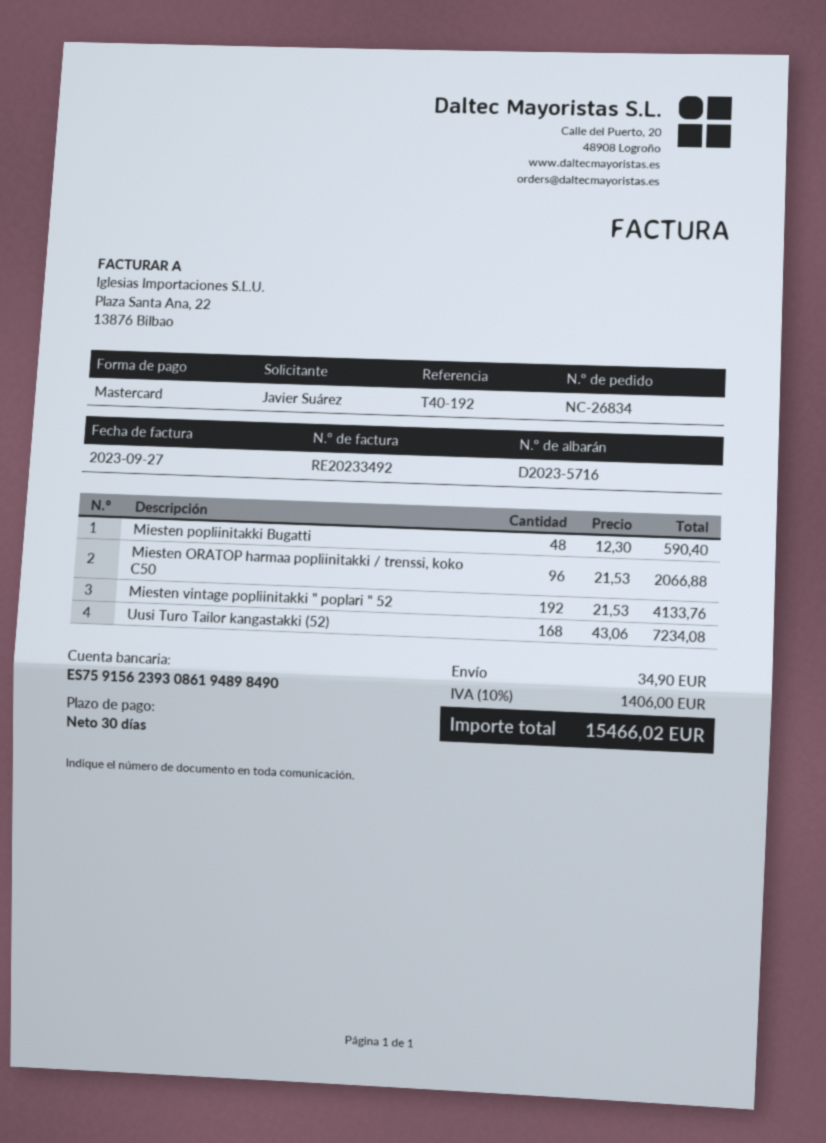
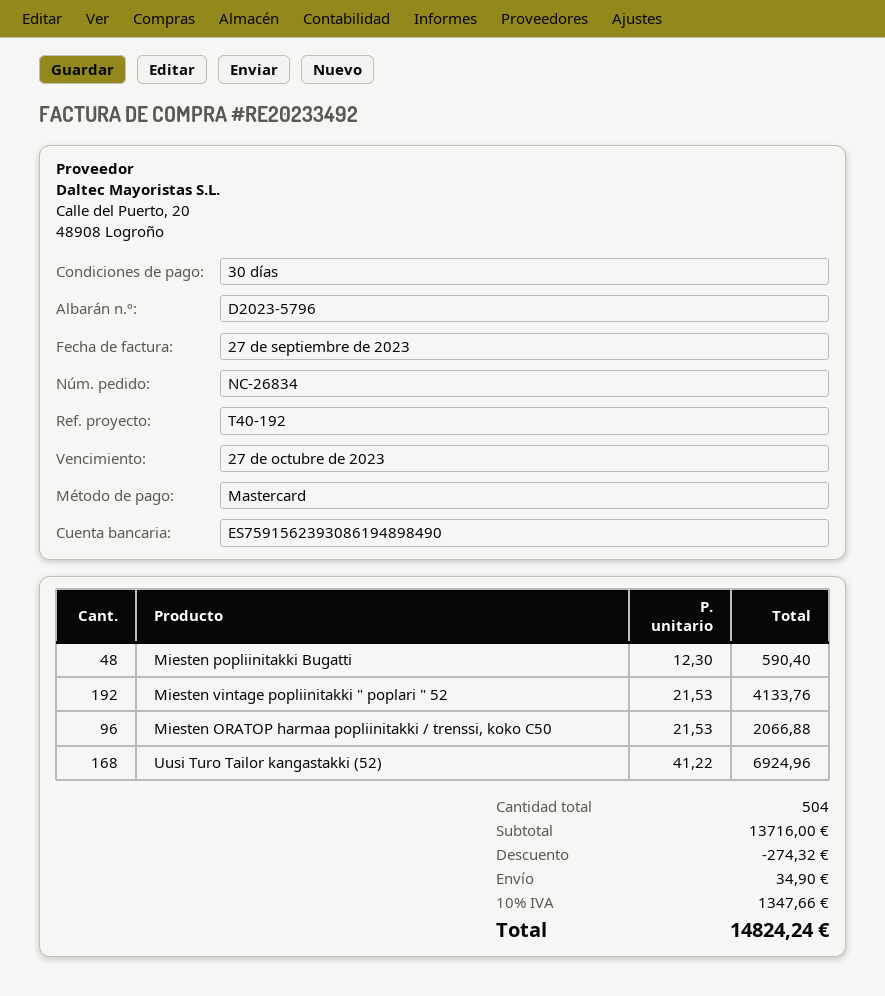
delivery note number: D2023-5716 -> D2023-5796
Uusi Turo Tailor kangastakki (52): 168 x 43.06 = 7234.08 -> 168 x 41.22 = 6924.96
discount: none -> 274.32
tax: 10% = 1406.00 -> 10% = 1347.66
total: 15466.02 -> 14824.24

